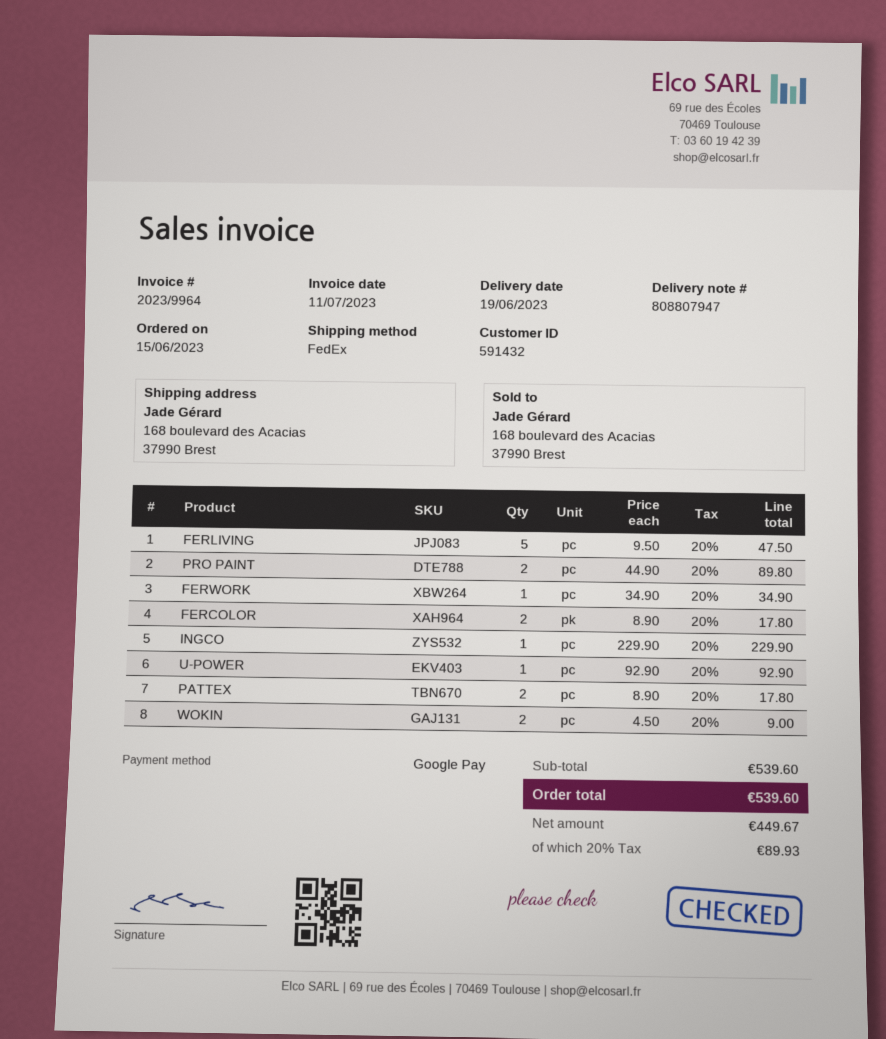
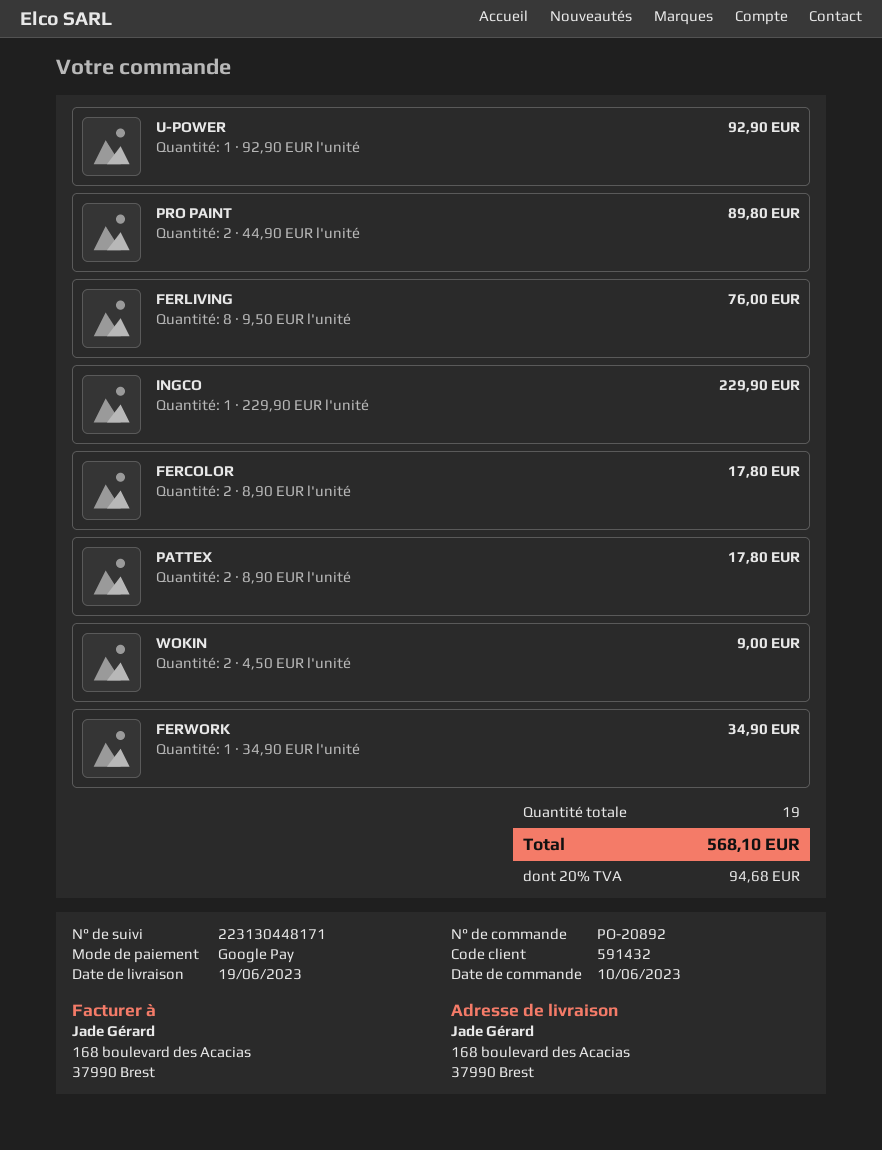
order date: 2023-06-15 -> 2023-06-10
FERLIVING: 5 x 9.50 = 47.50 -> 8 x 9.50 = 76.00
tax: 20% = 89.93 -> 20% = 94.68
total: 539.60 -> 568.10

